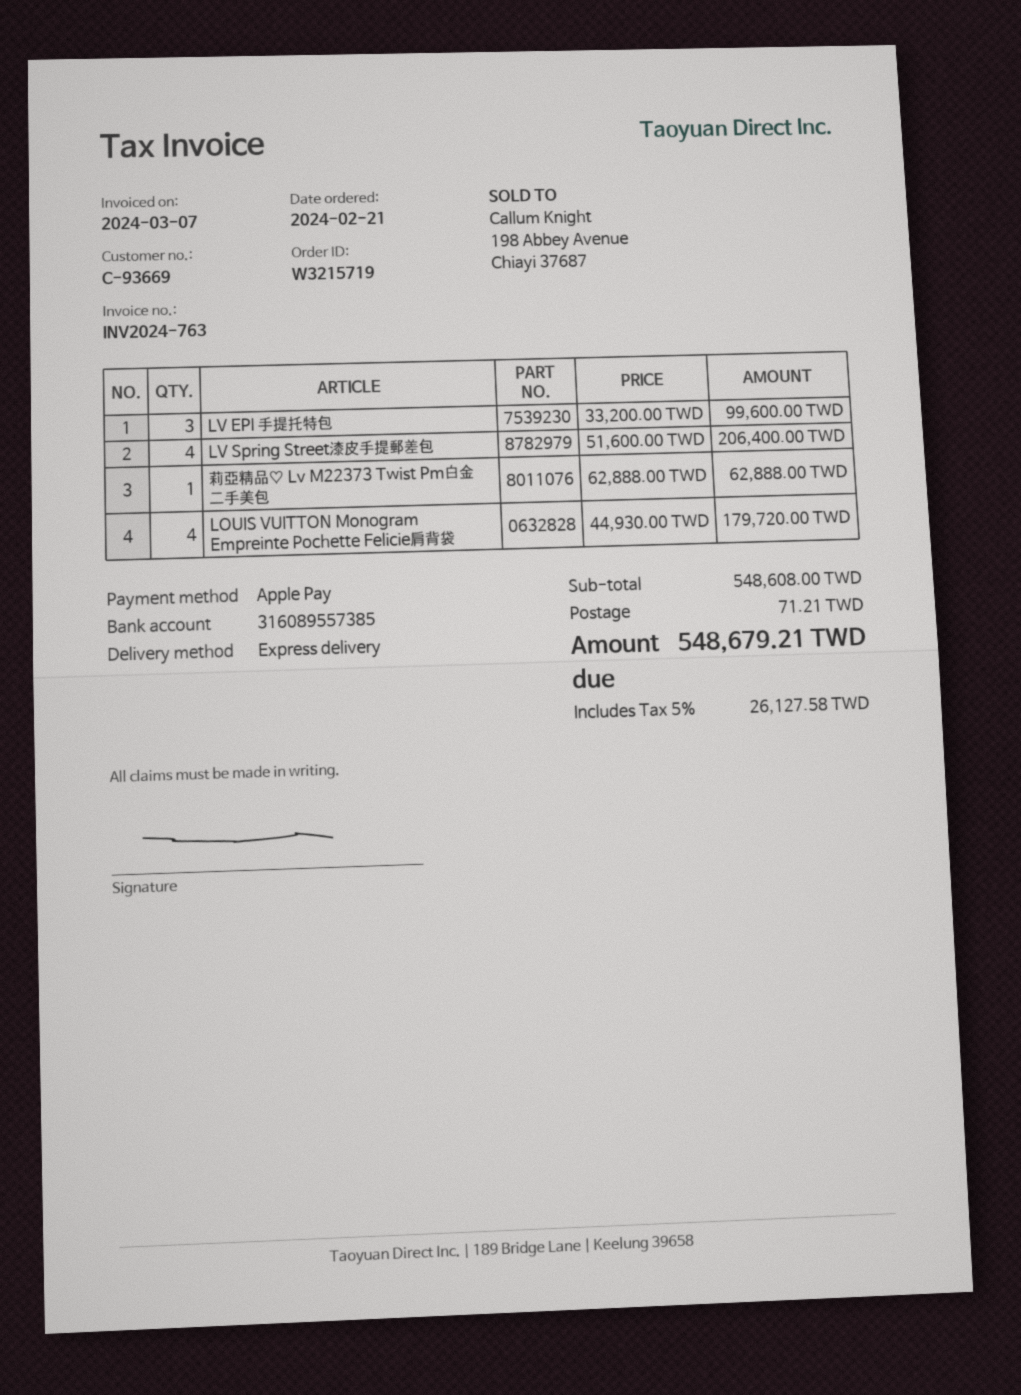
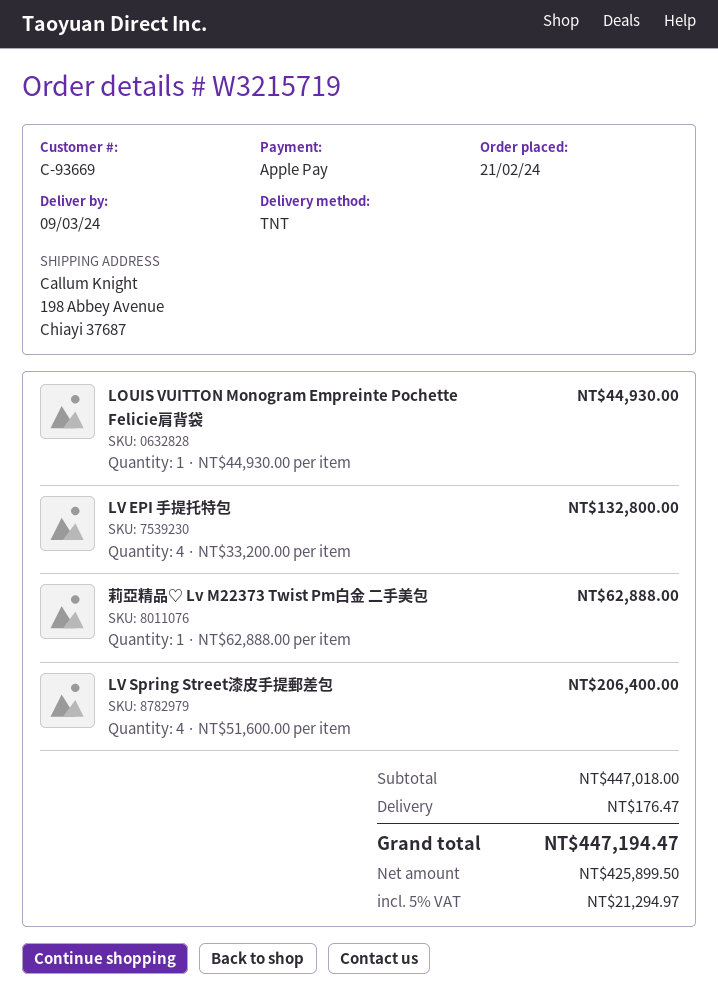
shipping method: express -> TNT
LV EPI 手提托特包: 3 x 33200.00 = 99600.00 -> 4 x 33200.00 = 132800.00
LOUIS VUITTON Monogram Empreinte Pochette Felicie肩背袋: 4 x 44930.00 = 179720.00 -> 1 x 44930.00 = 44930.00
subtotal: 548608.00 -> 447018.00
shipping: 71.21 -> 176.47
tax: 5% = 26127.58 -> 5% = 21294.97
total: 548679.21 -> 447194.47

